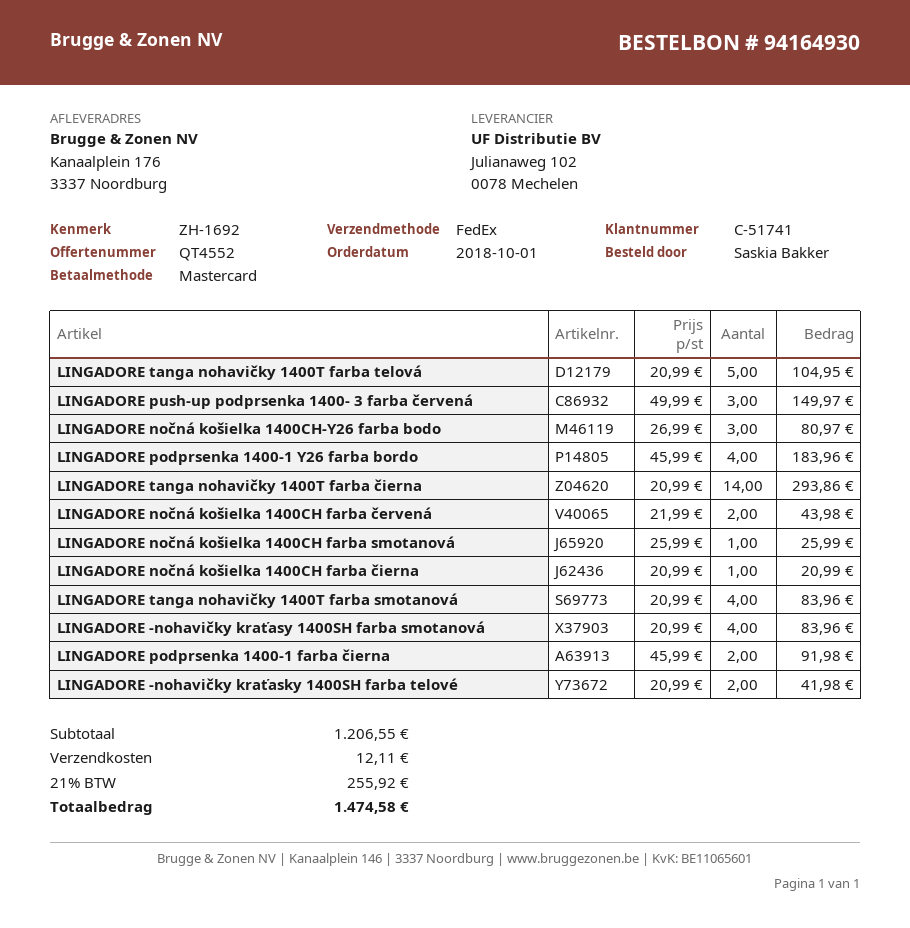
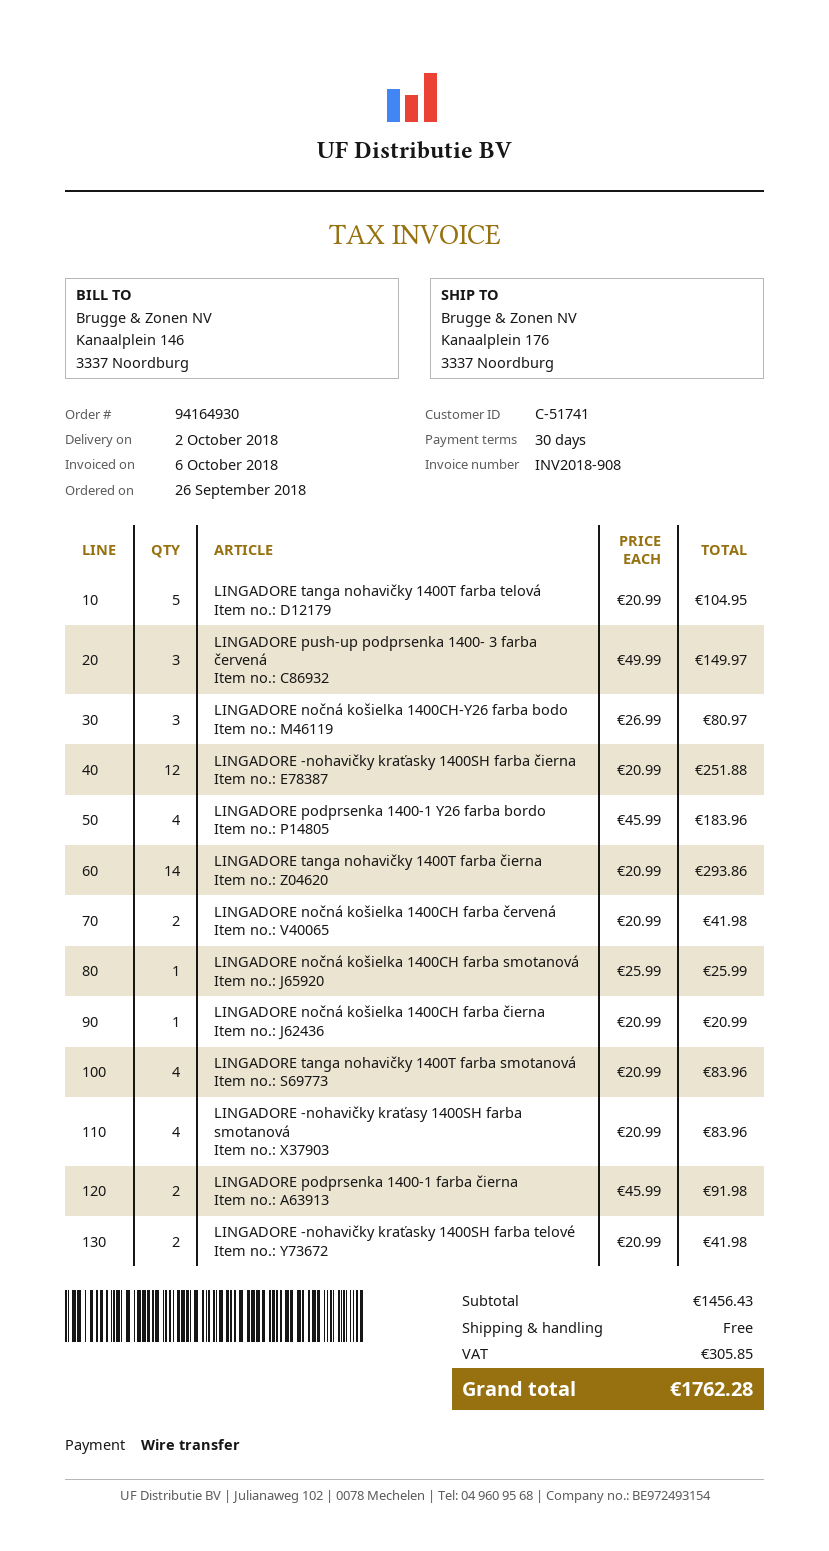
order date: 2018-10-01 -> 2018-09-26
payment method: Mastercard -> bank transfer
LINGADORE nočná košielka 1400CH farba červená: 2 x 21.99 = 43.98 -> 2 x 20.99 = 41.98
LINGADORE -nohavičky kraťasky 1400SH farba čierna: none -> 12 x 20.99 = 251.88
subtotal: 1206.55 -> 1456.43
shipping: 12.11 -> 0.00
tax: 255.92 -> 305.85
total: 1474.58 -> 1762.28

